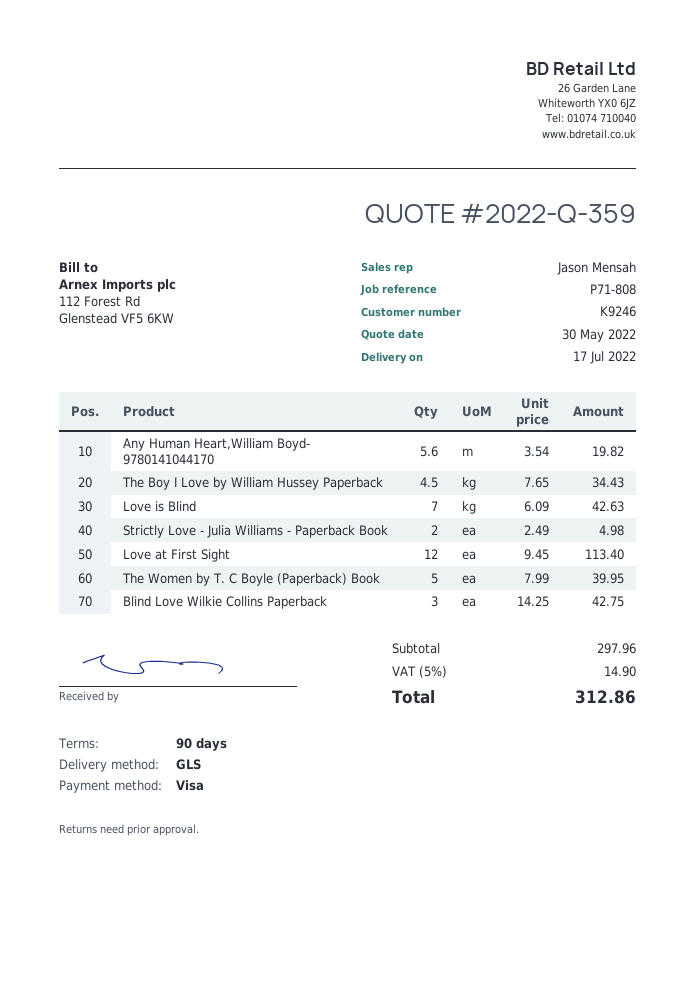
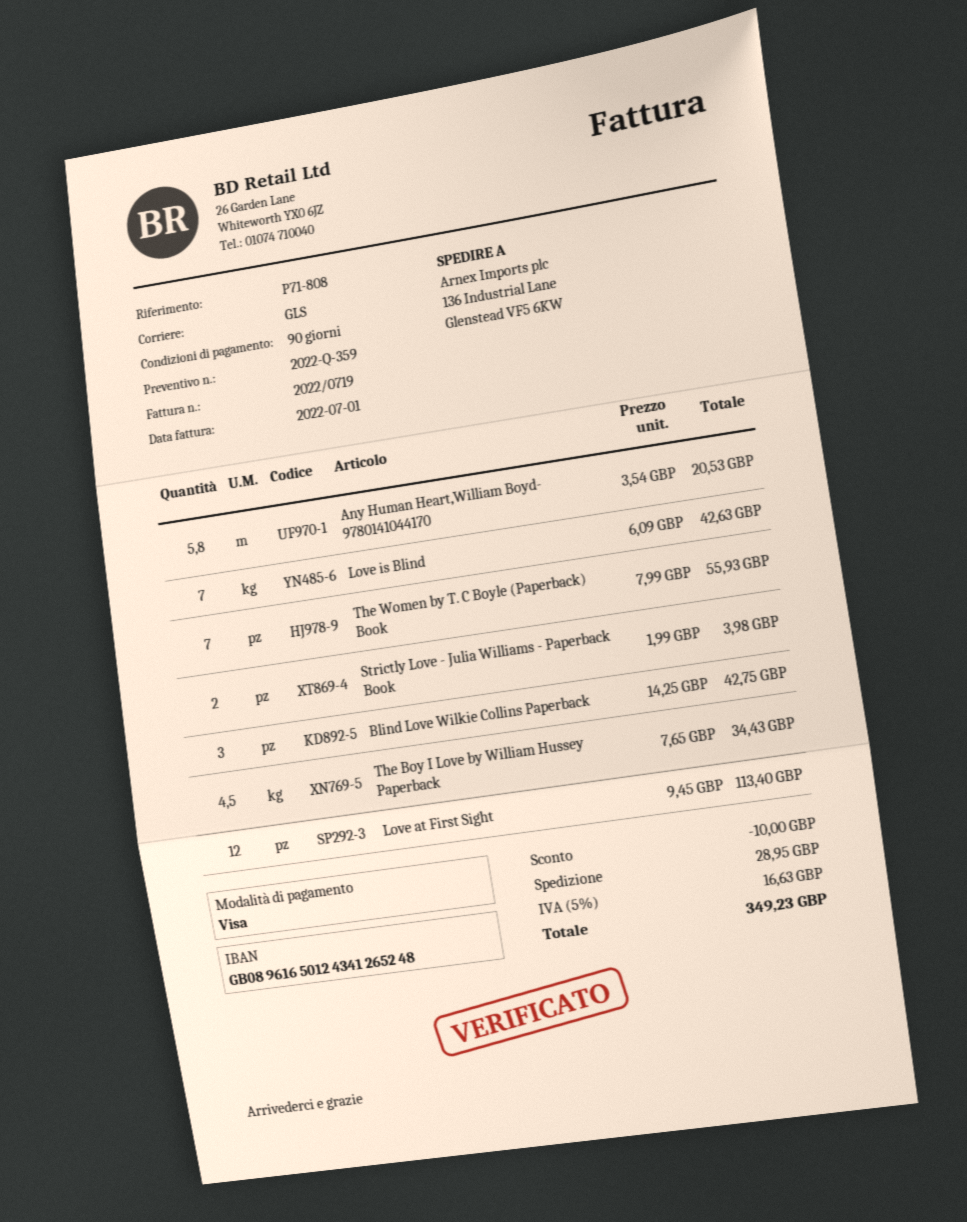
Any Human Heart,William Boyd- 9780141044170: 5.6 x 3.54 = 19.82 -> 5.8 x 3.54 = 20.53
Strictly Love - Julia Williams - Paperback Book: 2 x 2.49 = 4.98 -> 2 x 1.99 = 3.98
The Women by T. C Boyle (Paperback) Book: 5 x 7.99 = 39.95 -> 7 x 7.99 = 55.93
discount: none -> 10.00
shipping: none -> 28.95
tax: 5% = 14.90 -> 5% = 16.63
total: 312.86 -> 349.23

